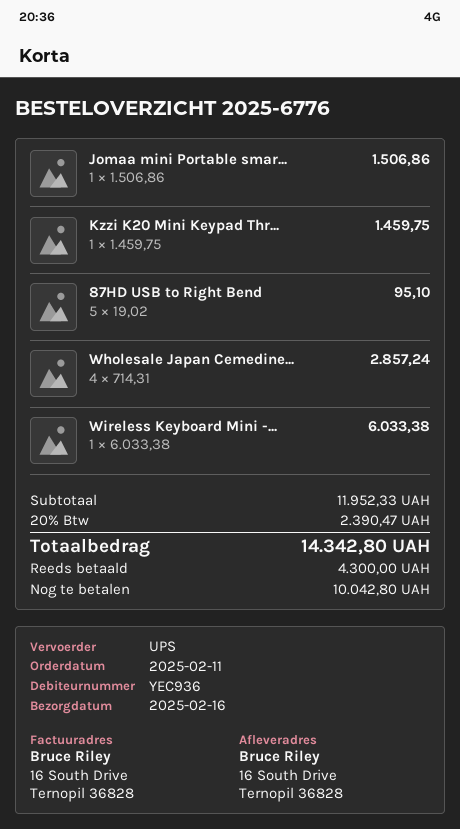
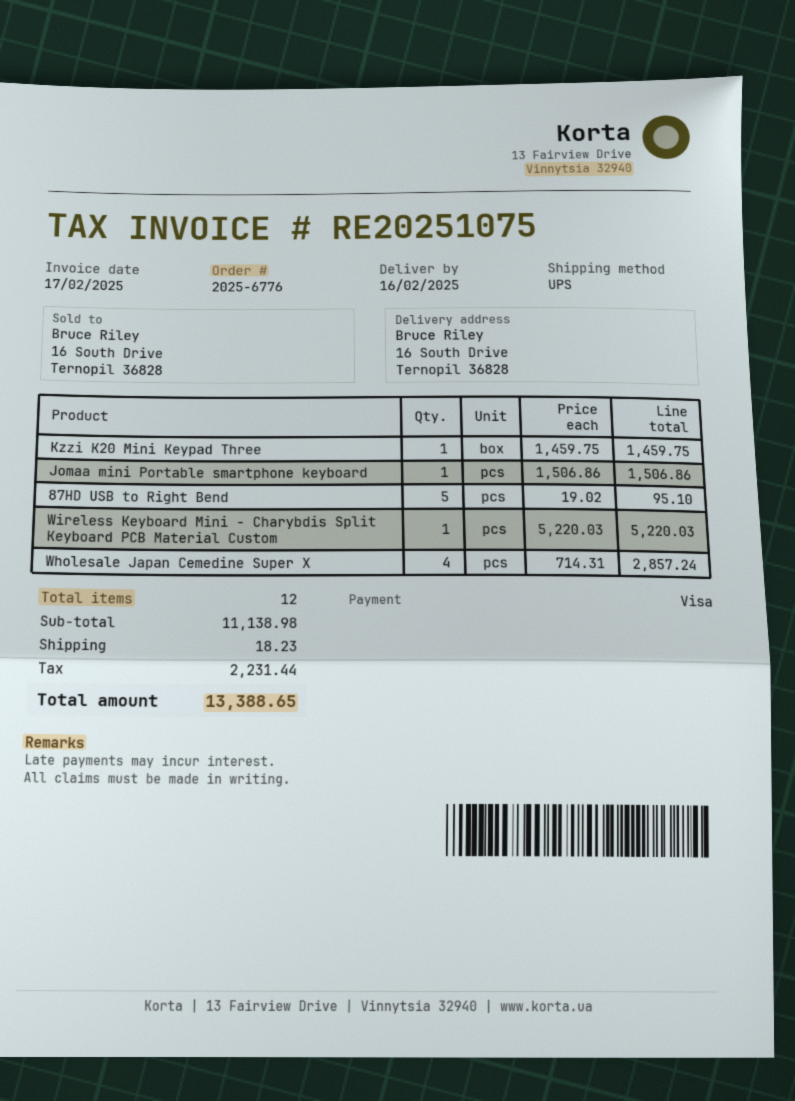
Wireless Keyboard Mini -...: 1 x 6033.38 = 6033.38 -> 1 x 5220.03 = 5220.03
subtotal: 11952.33 -> 11138.98
shipping: none -> 18.23
tax: 2390.47 -> 2231.44
total: 14342.80 -> 13388.65

